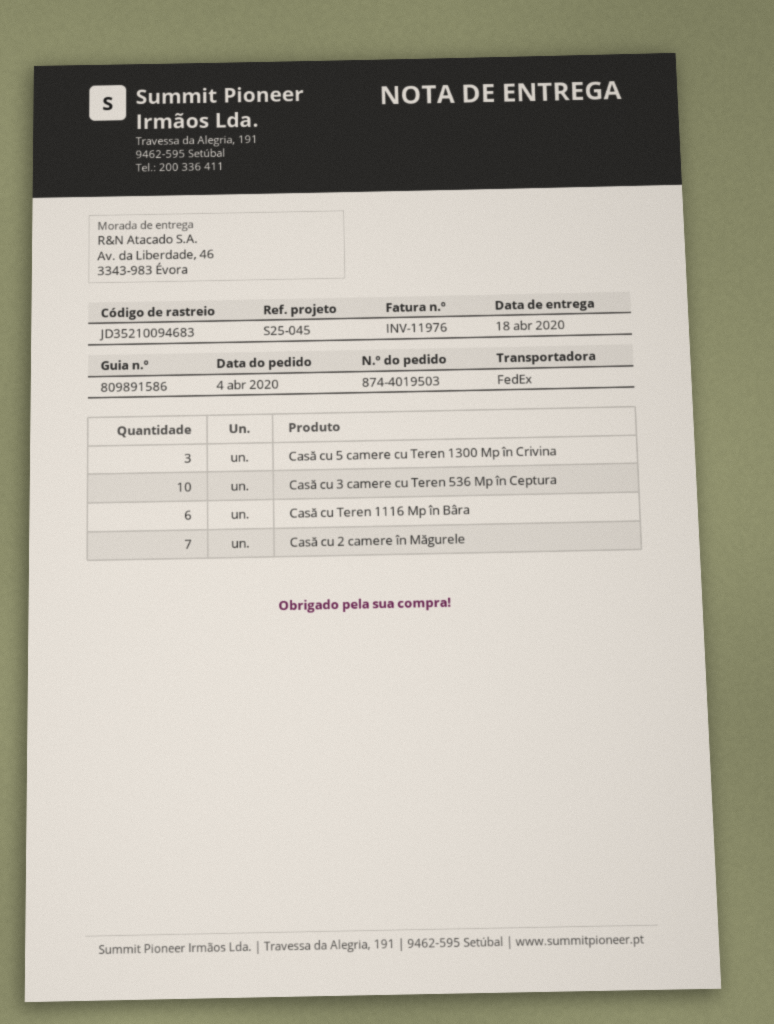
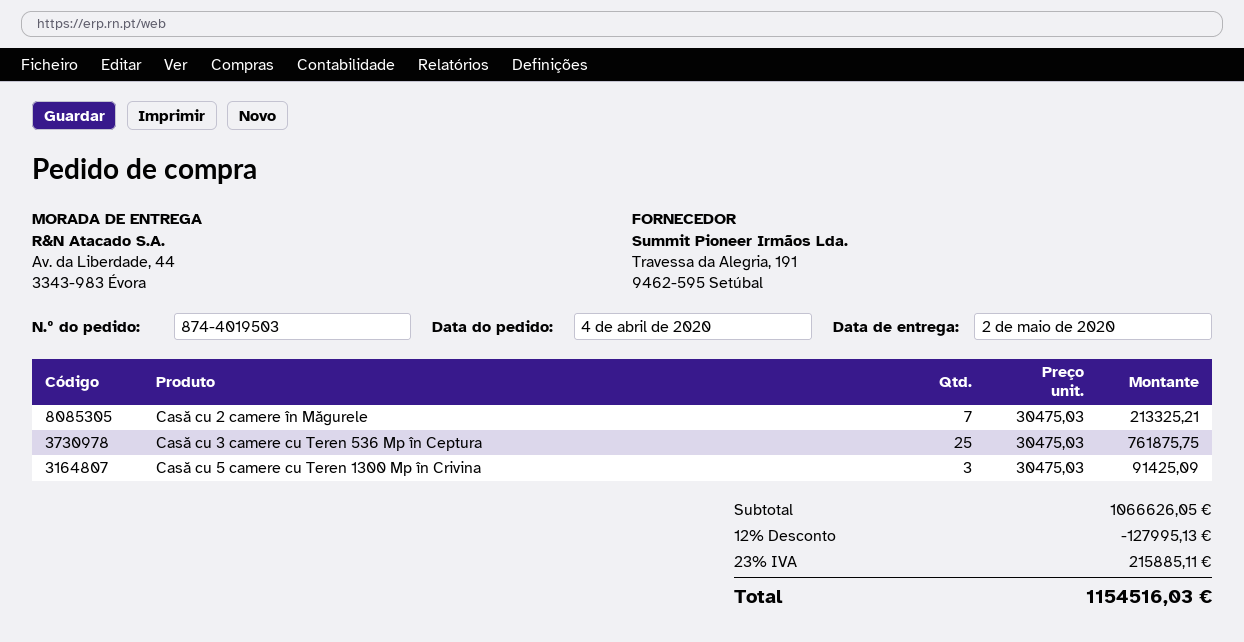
delivery date: 2020-04-18 -> 2020-05-02
ship to: Av. da Liberdade, 46, 3343-983 Évora -> Av. da Liberdade, 44, 3343-983 Évora
Casă cu 3 camere cu Teren 536 Mp în Ceptura: 10 -> 25
Casă cu Teren 1116 Mp în Bâra: 6 -> none

